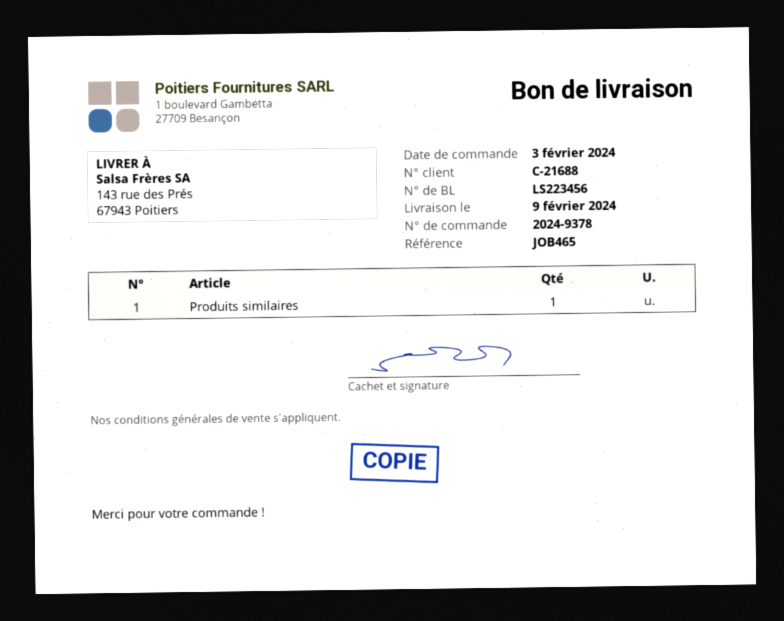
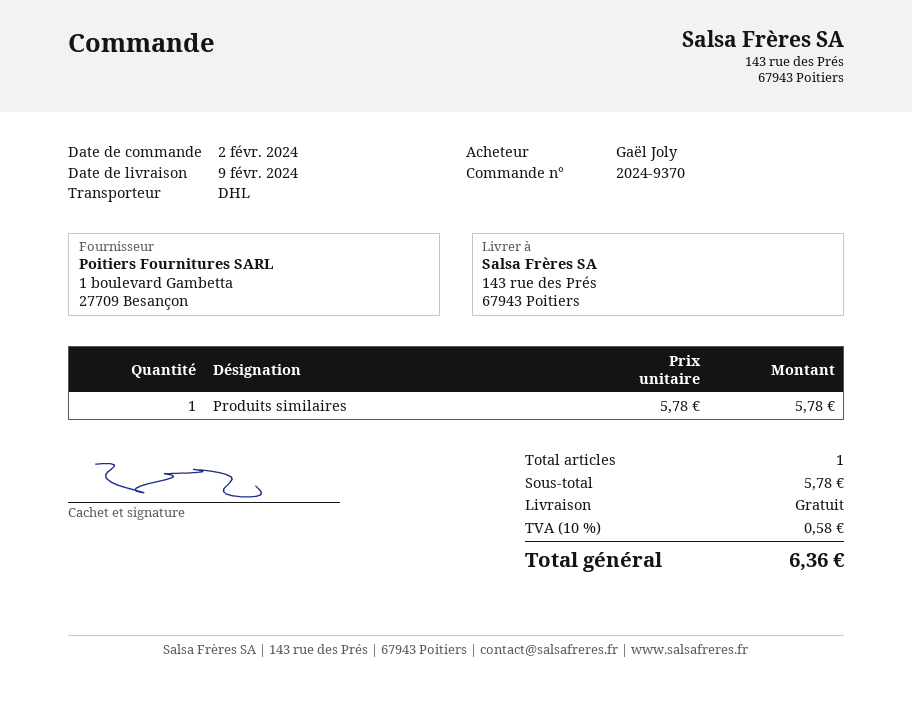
order number: 2024-9378 -> 2024-9370
order date: 2024-02-03 -> 2024-02-02

